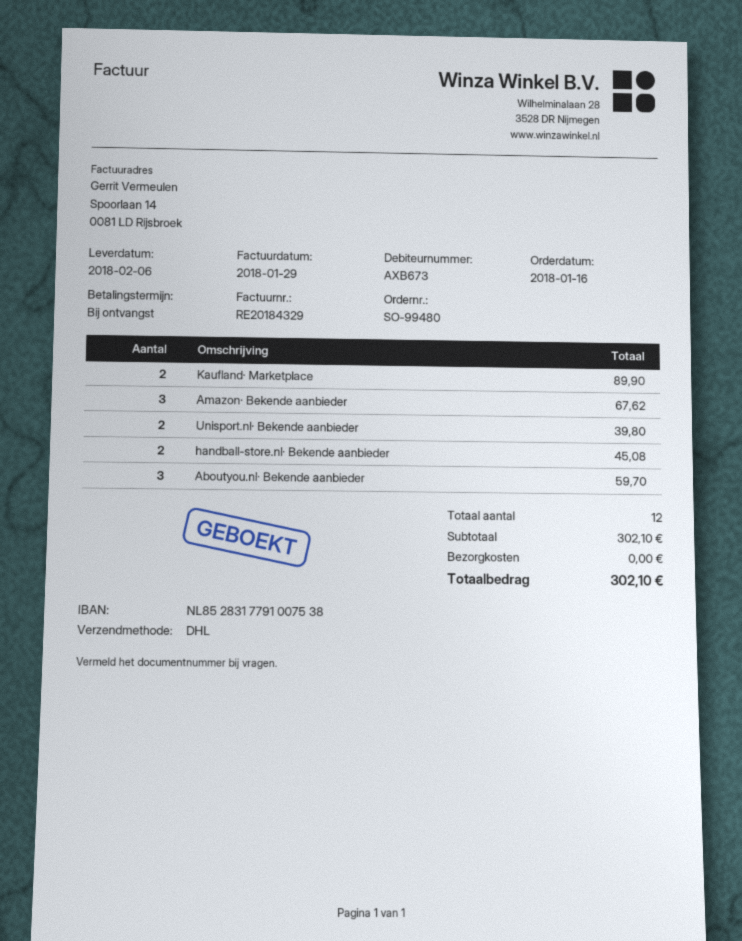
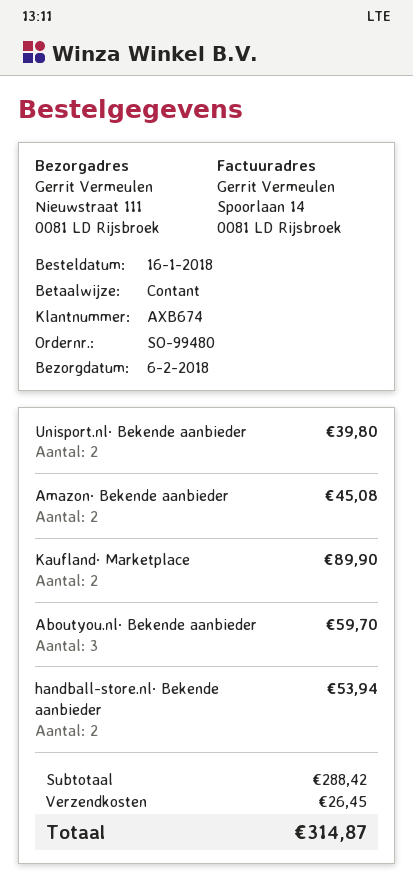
customer number: AXB673 -> AXB674
Amazon· Bekende aanbieder: 3 for 67.62 -> 2 for 45.08
handball-store.nl· Bekende aanbieder: 2 for 45.08 -> 2 for 53.94
subtotal: 302.10 -> 288.42
shipping: 0.00 -> 26.45
total: 302.10 -> 314.87

